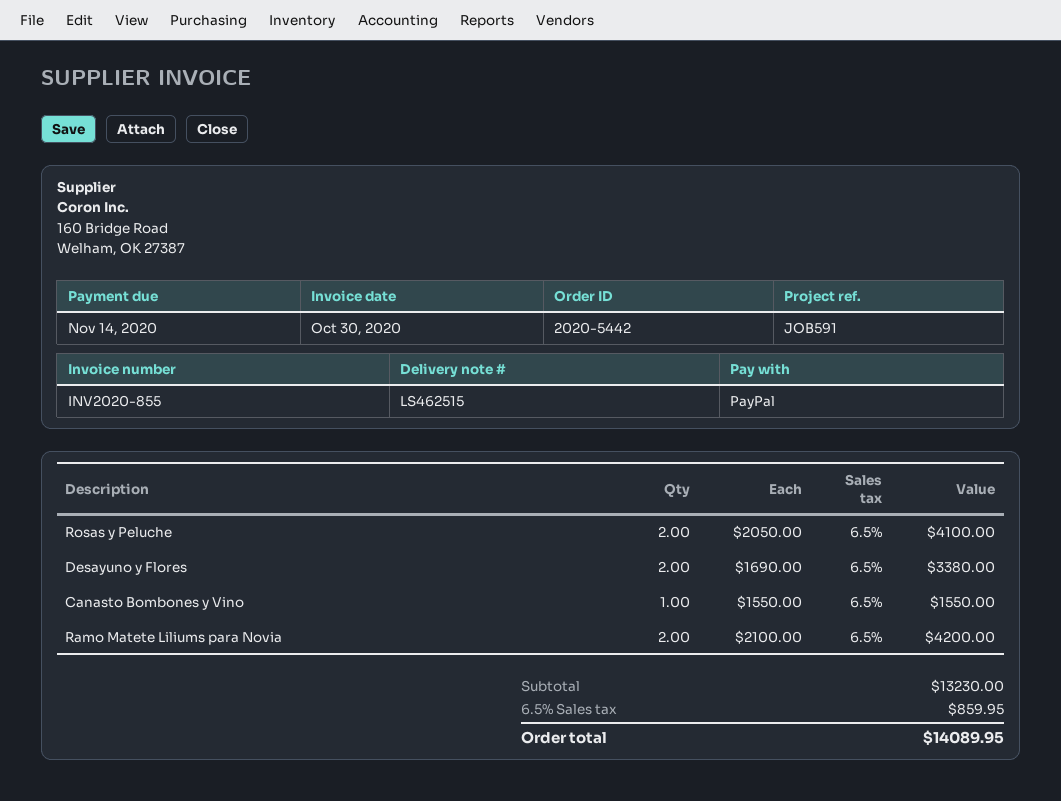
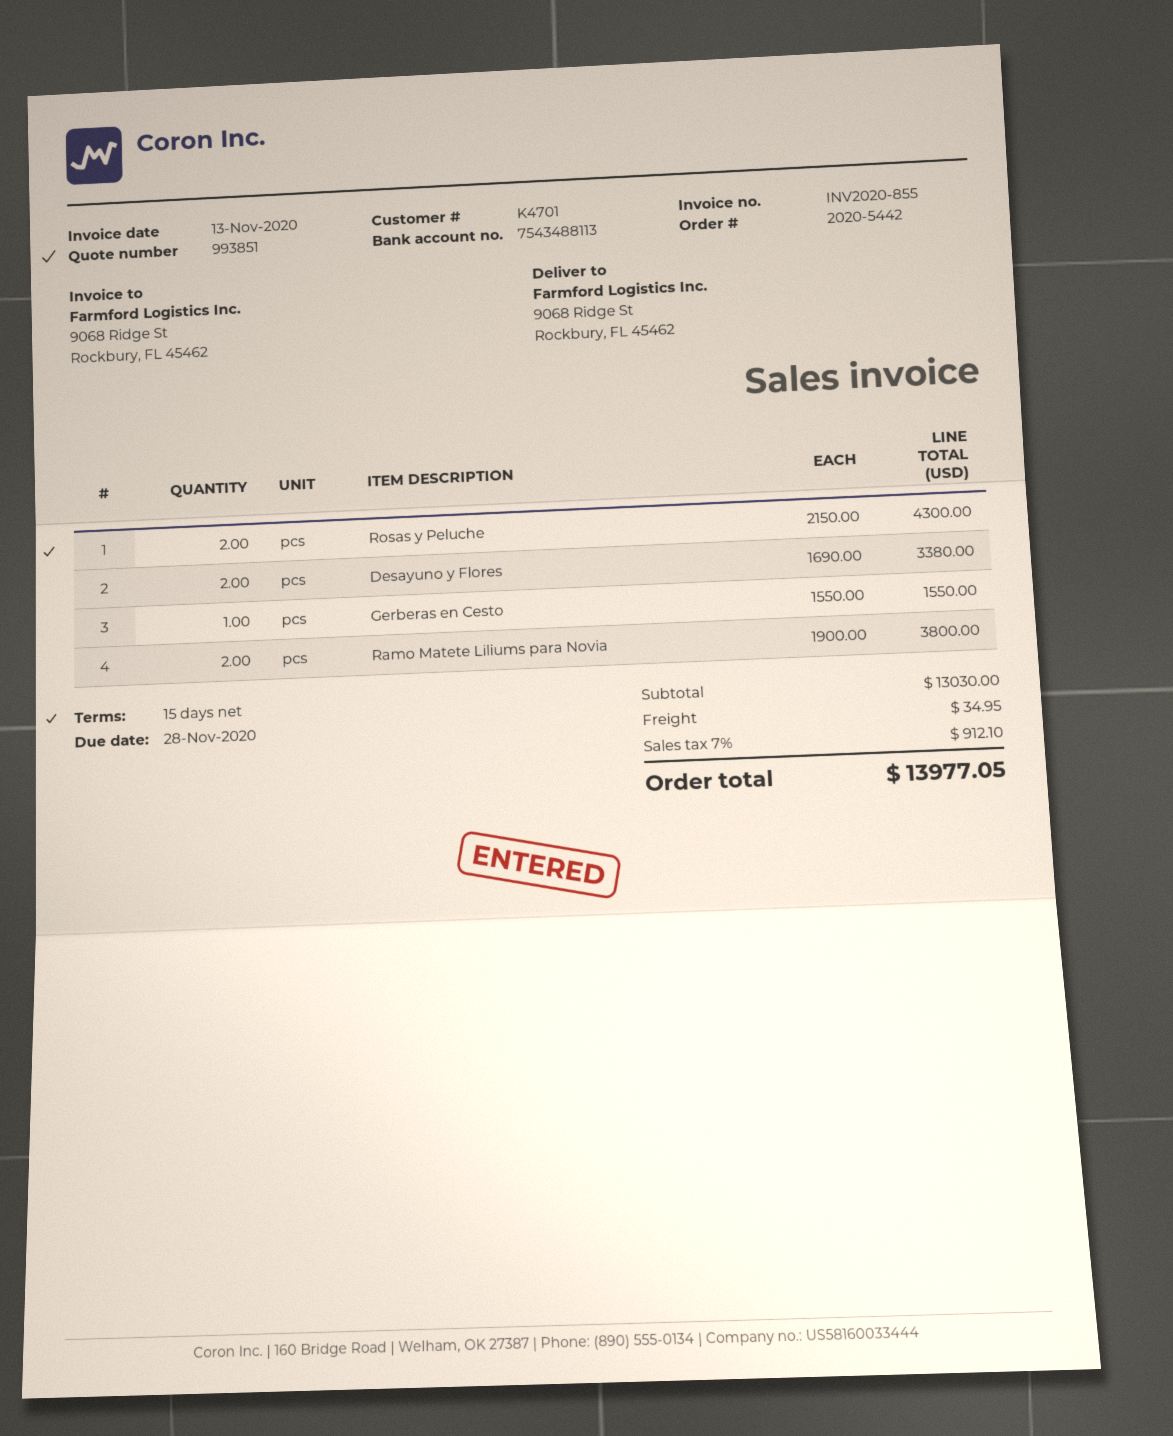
invoice date: 2020-10-30 -> 2020-11-13
due date: 2020-11-14 -> 2020-11-28
Rosas y Peluche: 2 x 2050.00 = 4100.00 -> 2 x 2150.00 = 4300.00
Canasto Bombones y Vino: 1 x 1550.00 = 1550.00 -> none
Ramo Matete Liliums para Novia: 2 x 2100.00 = 4200.00 -> 2 x 1900.00 = 3800.00
Gerberas en Cesto: none -> 1 x 1550.00 = 1550.00
subtotal: 13230.00 -> 13030.00
shipping: none -> 34.95
tax: 6.5% = 859.95 -> 7% = 912.10
total: 14089.95 -> 13977.05

